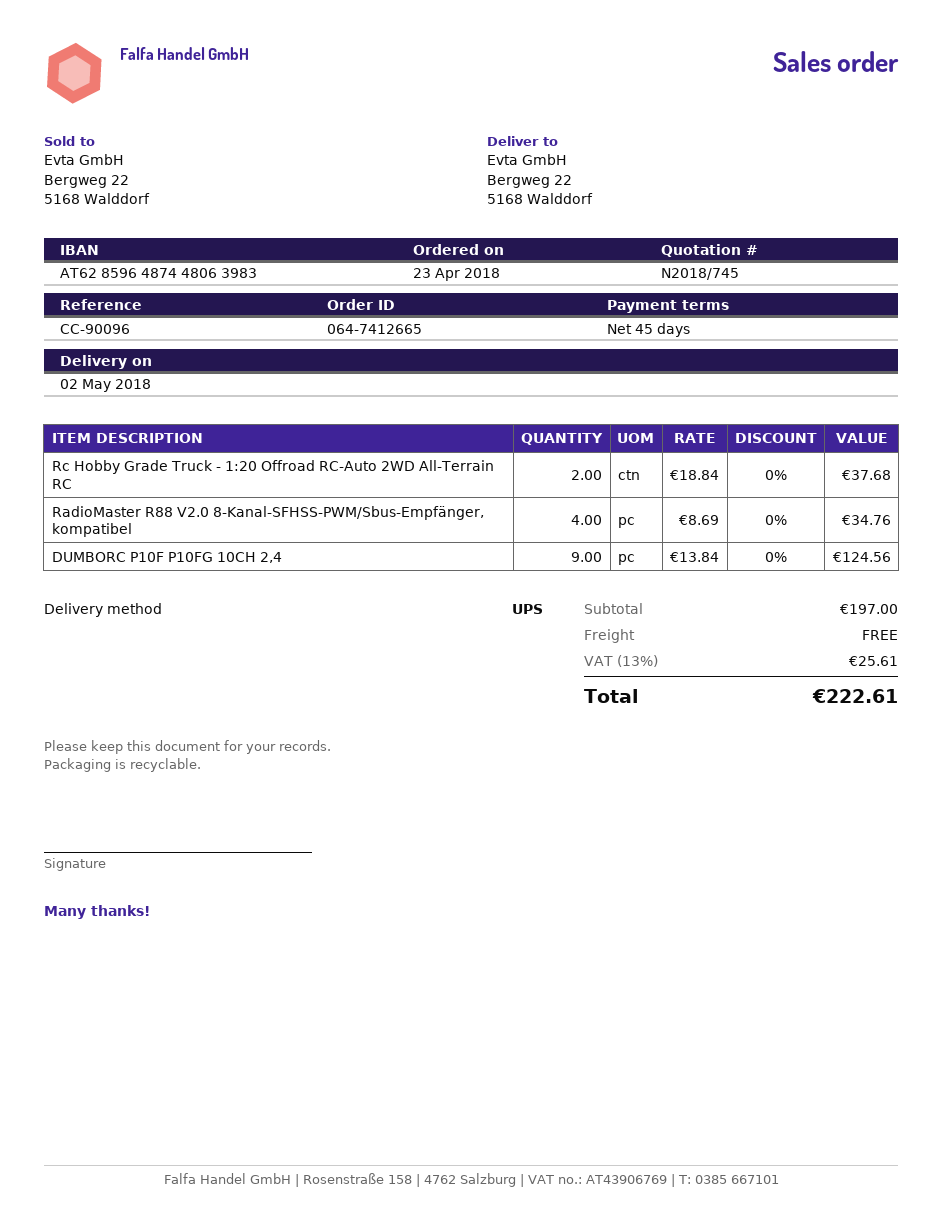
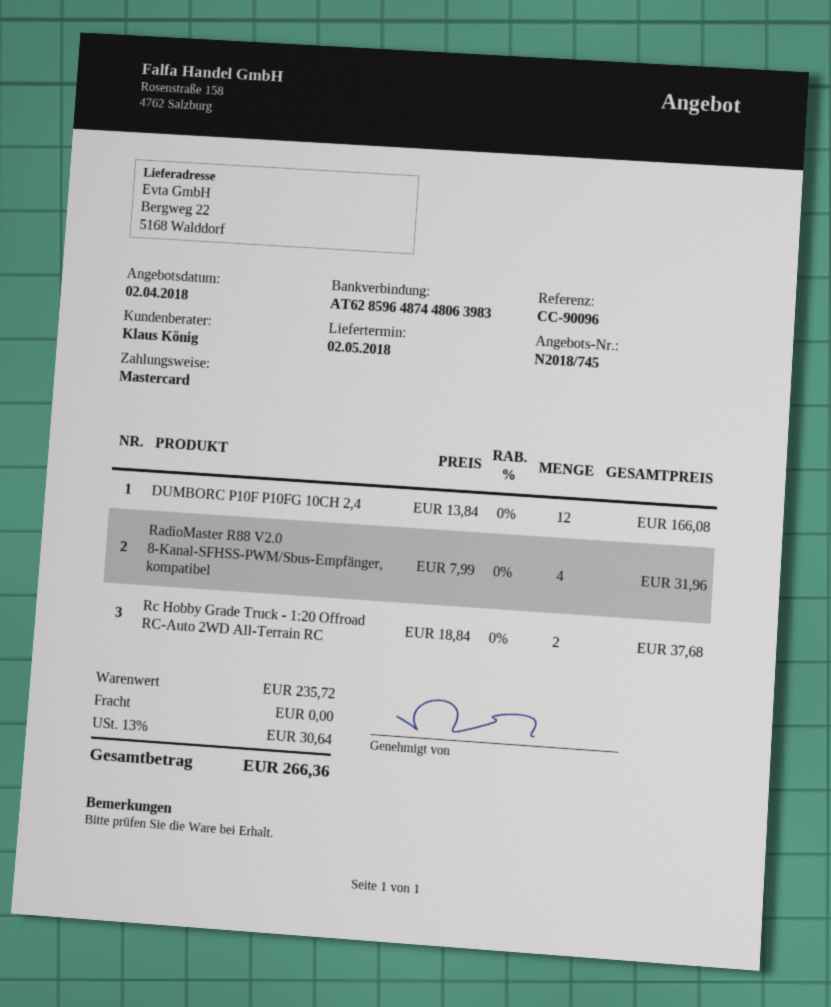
RadioMaster R88 V2.0 8-Kanal-SFHSS-PWM/Sbus-Empfänger, kompatibel: 4 x 8.69 = 34.76 -> 4 x 7.99 = 31.96
DUMBORC P10F P10FG 10CH 2,4: 9 x 13.84 = 124.56 -> 12 x 13.84 = 166.08
subtotal: 197.00 -> 235.72
tax: 13% = 25.61 -> 13% = 30.64
total: 222.61 -> 266.36

